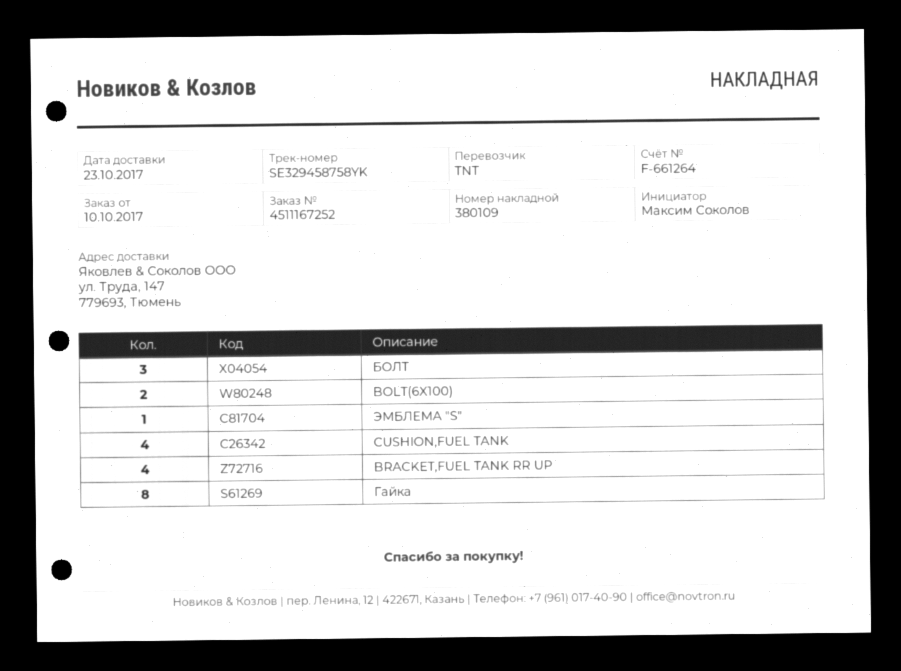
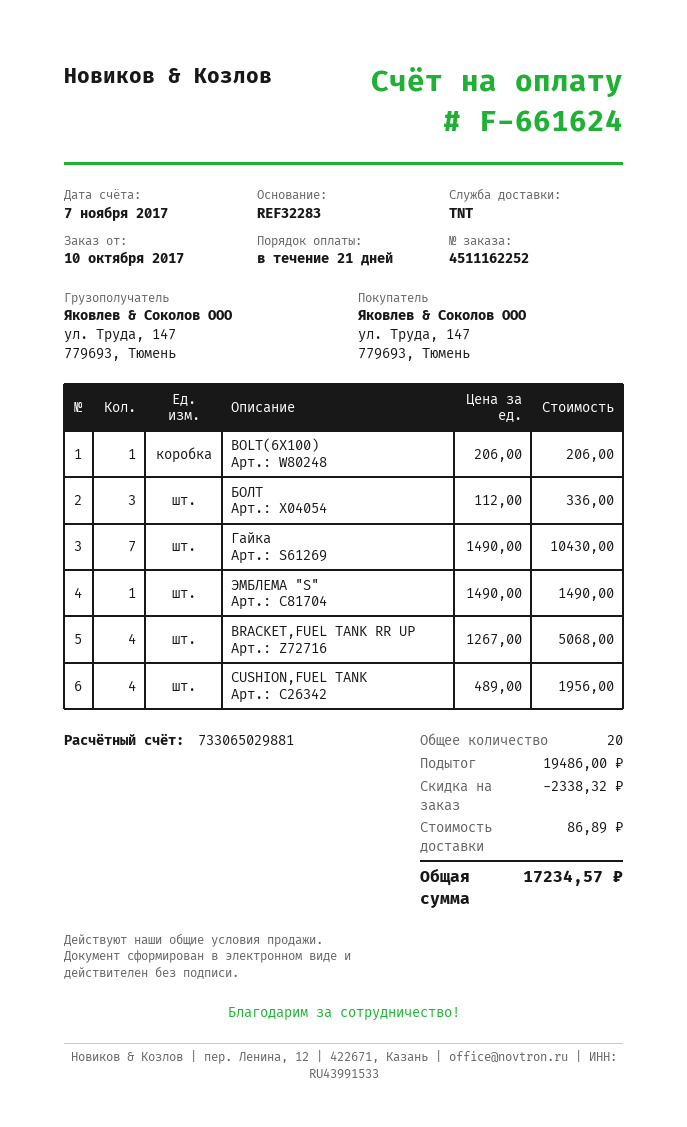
order number: 4511167252 -> 4511162252
invoice number: F-661264 -> F-661624
BOLT(6X100): 2 -> 1
Гайка: 8 -> 7

